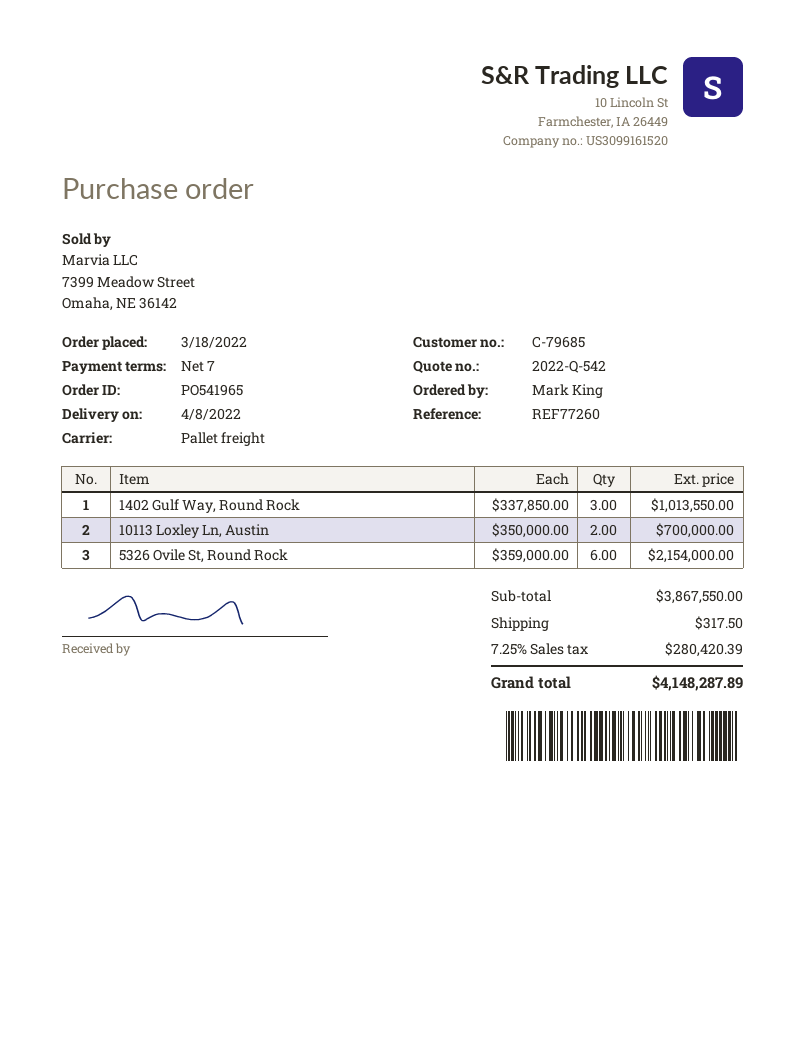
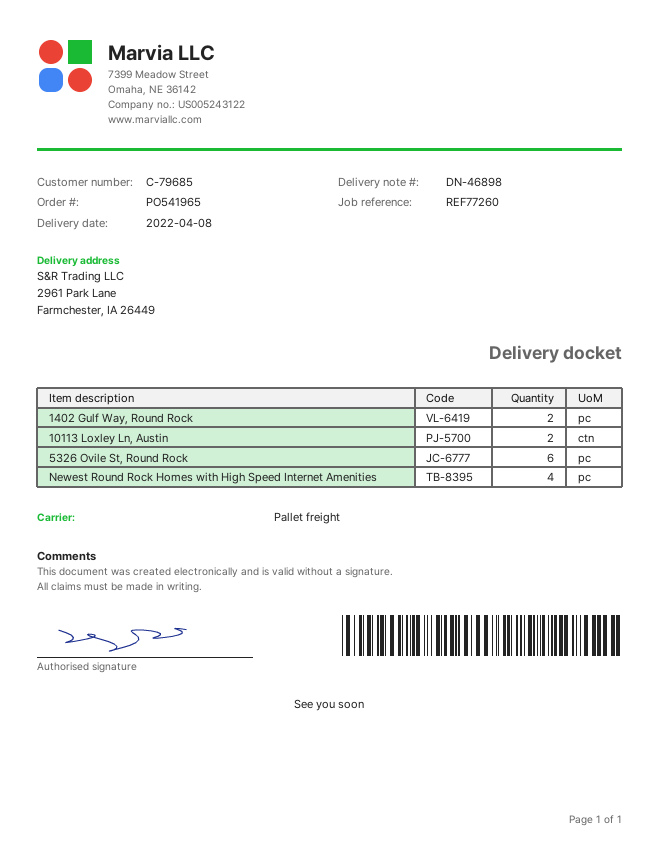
1402 Gulf Way, Round Rock: 3 -> 2
Newest Round Rock Homes with High Speed Internet Amenities: none -> 4

